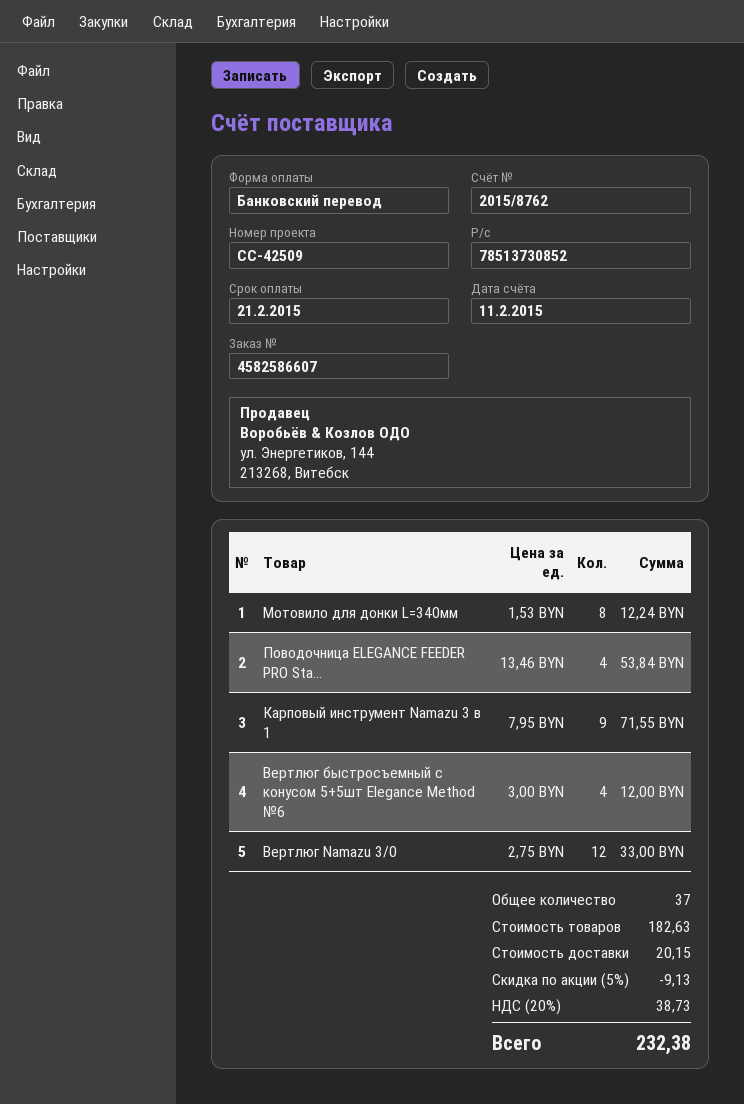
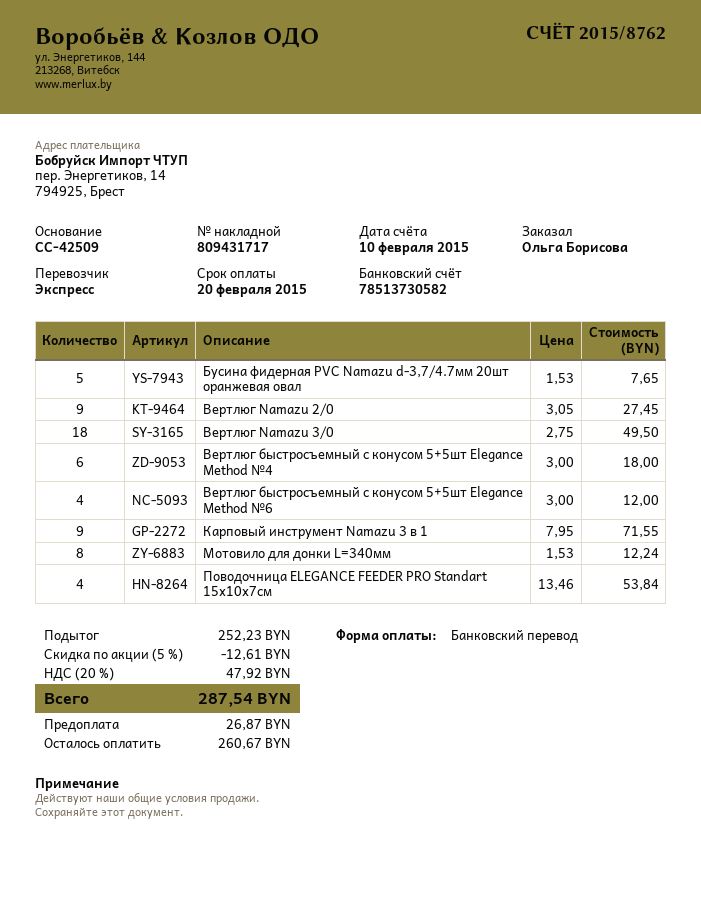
invoice date: 2015-02-11 -> 2015-02-10
due date: 2015-02-21 -> 2015-02-20
bank account: 78513730852 -> 78513730582
Вертлюг Namazu 3/0: 12 x 2.75 = 33.00 -> 18 x 2.75 = 49.50
Бусина фидерная PVC Namazu d-3,7/4.7мм 20шт оранжевая овал: none -> 5 x 1.53 = 7.65
Вертлюг Namazu 2/0: none -> 9 x 3.05 = 27.45
Вертлюг быстросъемный с конусом 5+5шт Elegance Method №4: none -> 6 x 3.00 = 18.00
subtotal: 182.63 -> 252.23
discount: 5% = 9.13 -> 5% = 12.61
shipping: 20.15 -> none
tax: 20% = 38.73 -> 20% = 47.92
total: 232.38 -> 287.54

